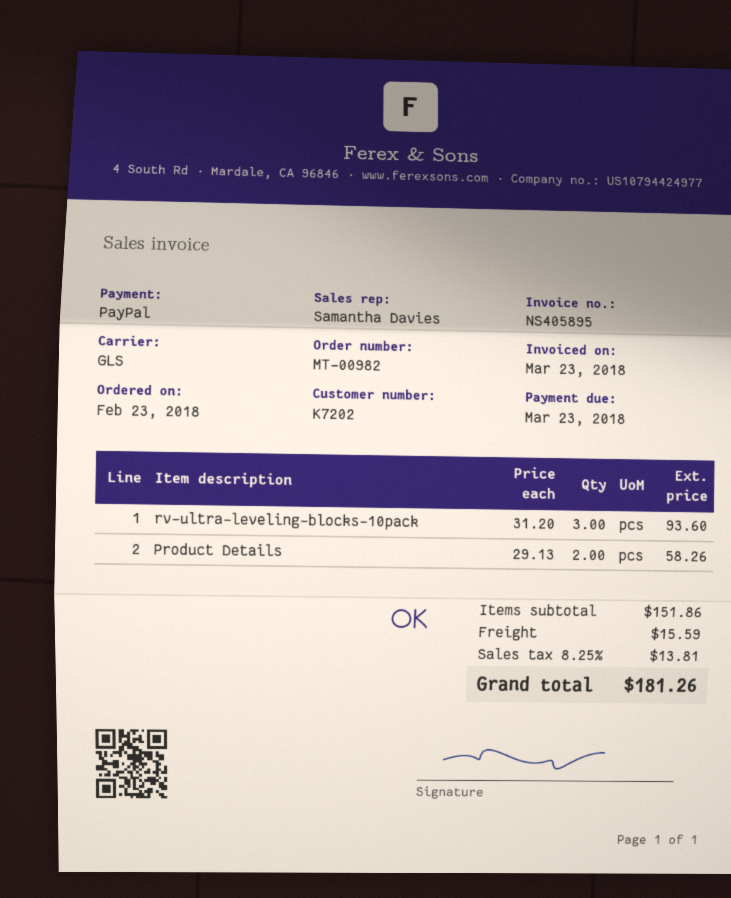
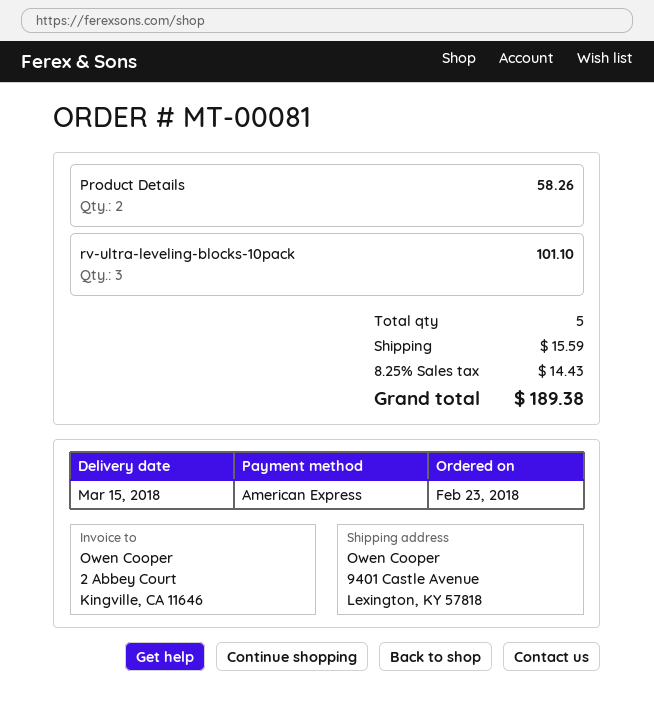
order number: MT-00982 -> MT-00081
payment method: PayPal -> American Express
rv-ultra-leveling-blocks-10pack: 3 for 93.60 -> 3 for 101.10
tax: 8.25% = 13.81 -> 8.25% = 14.43
total: 181.26 -> 189.38

